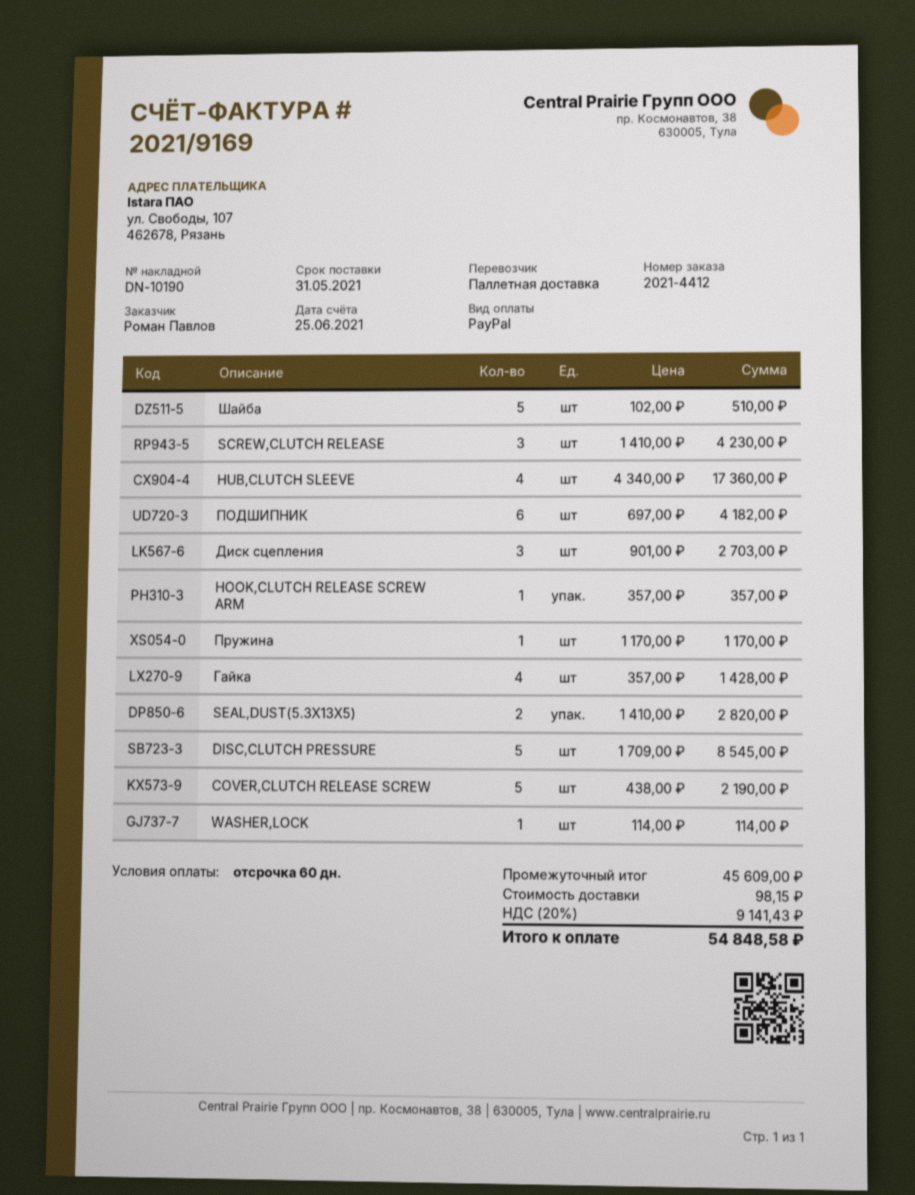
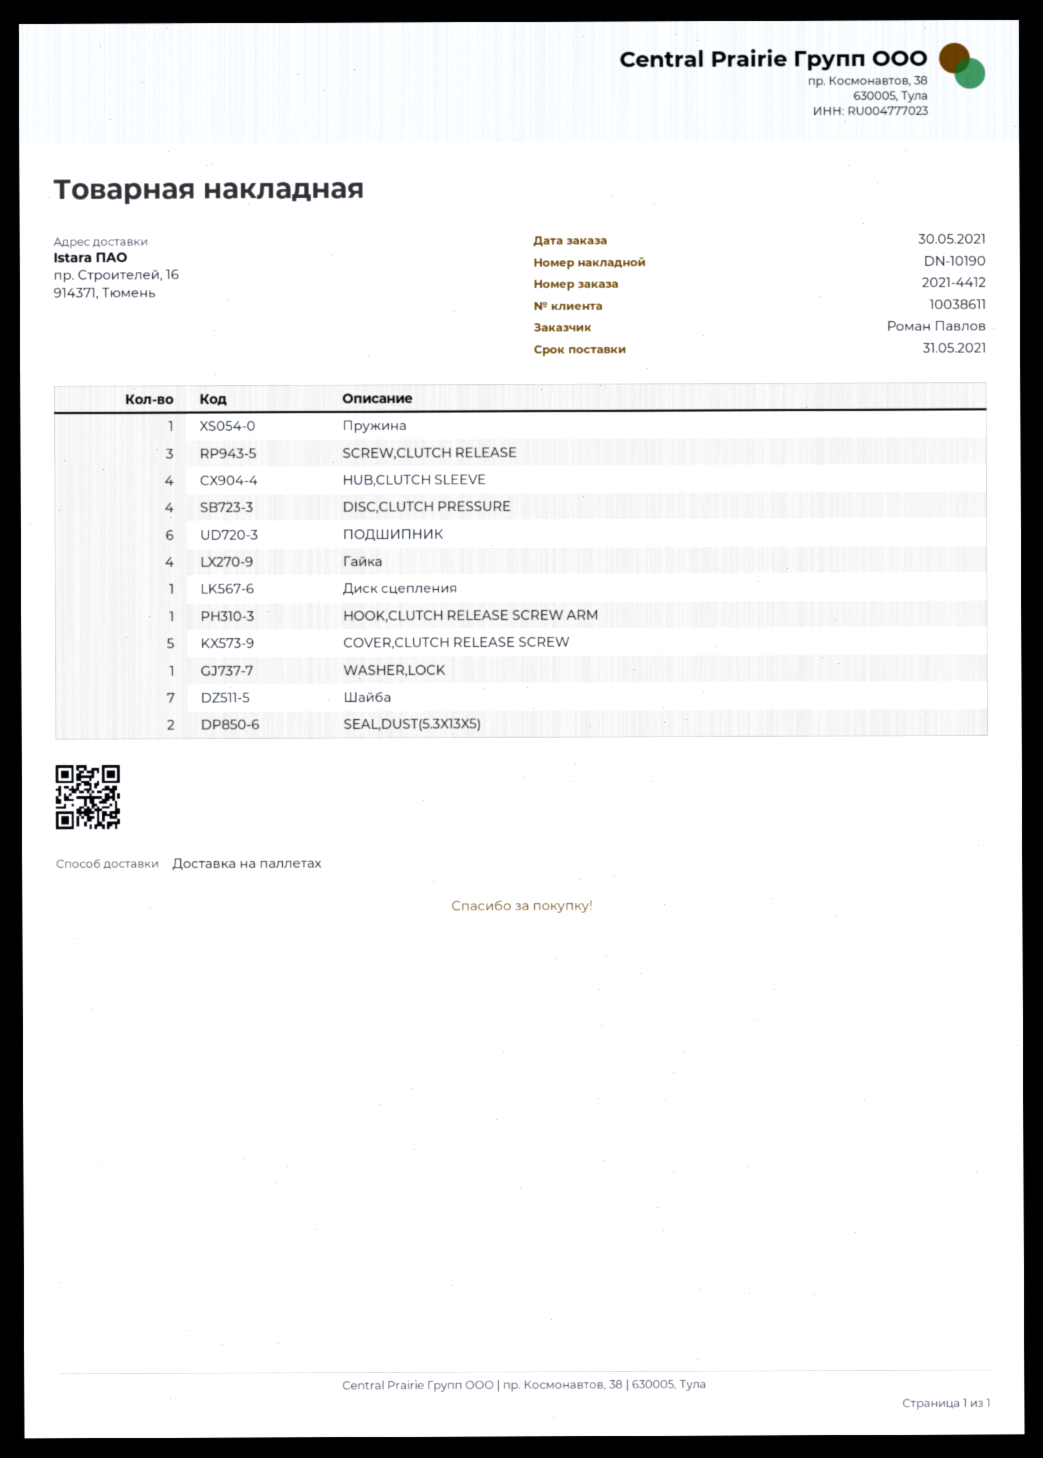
Шайба: 5 -> 7
Диск сцепления: 3 -> 1
DISC,CLUTCH PRESSURE: 5 -> 4

